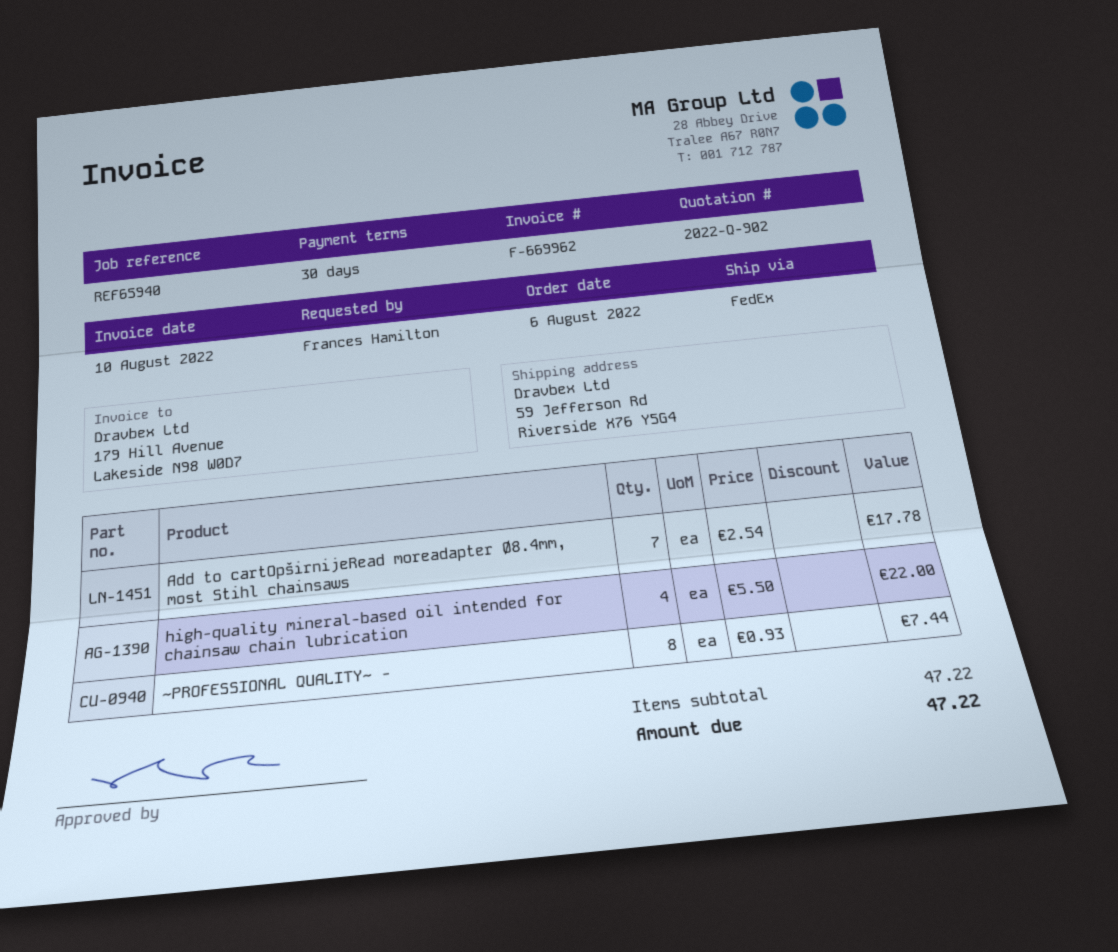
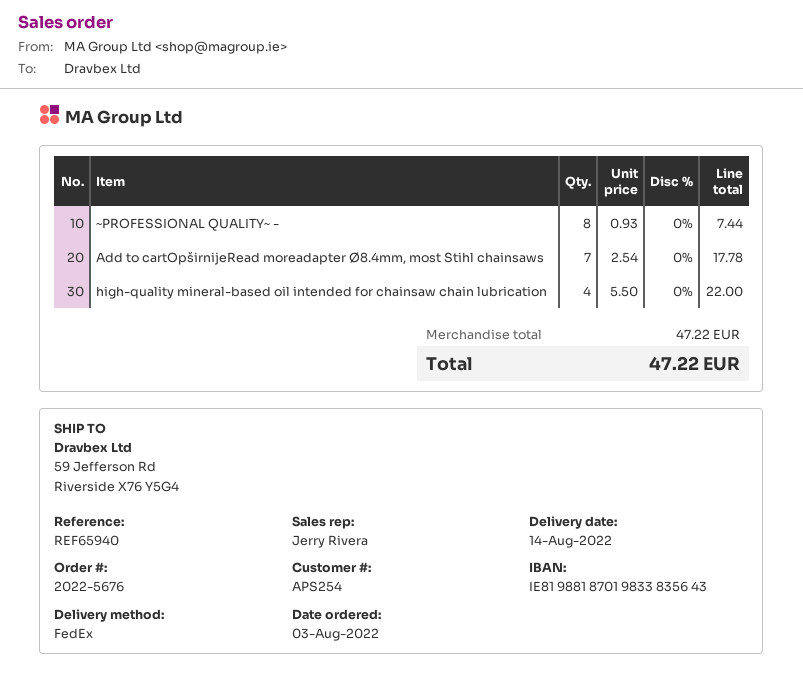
order date: 2022-08-06 -> 2022-08-03

